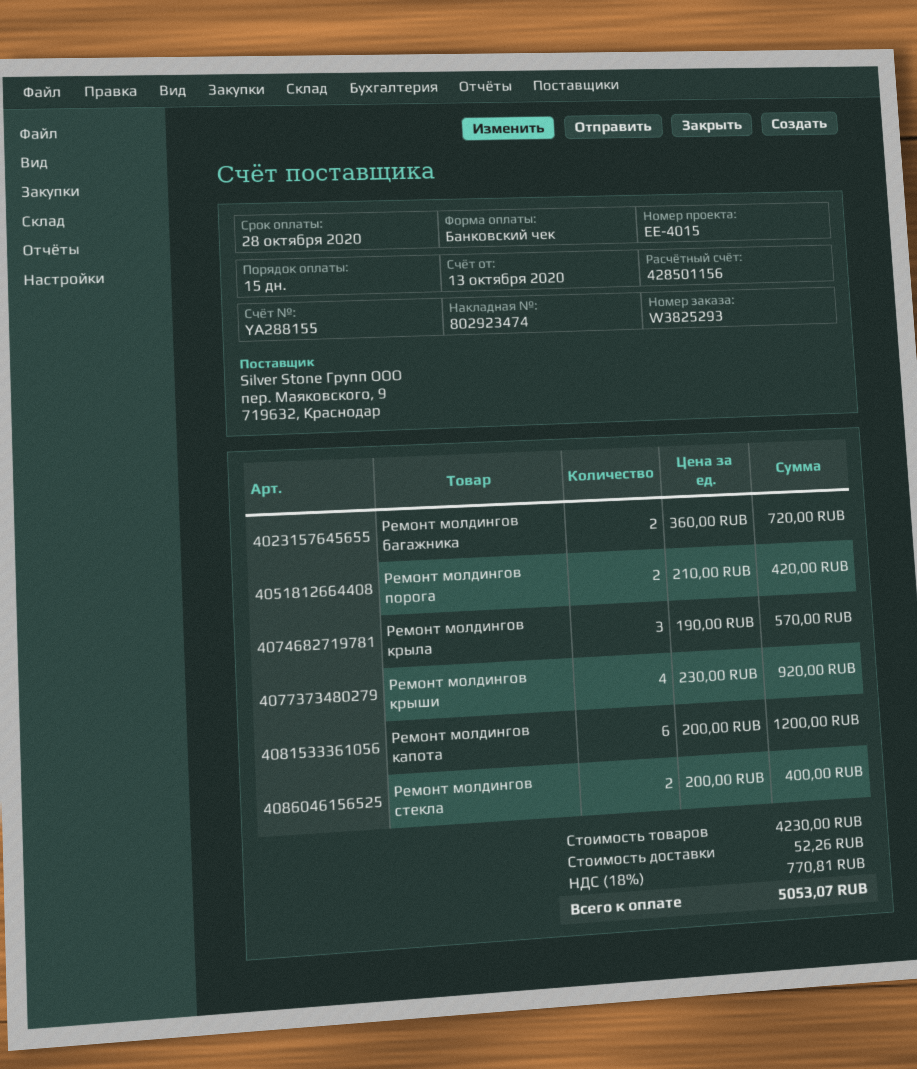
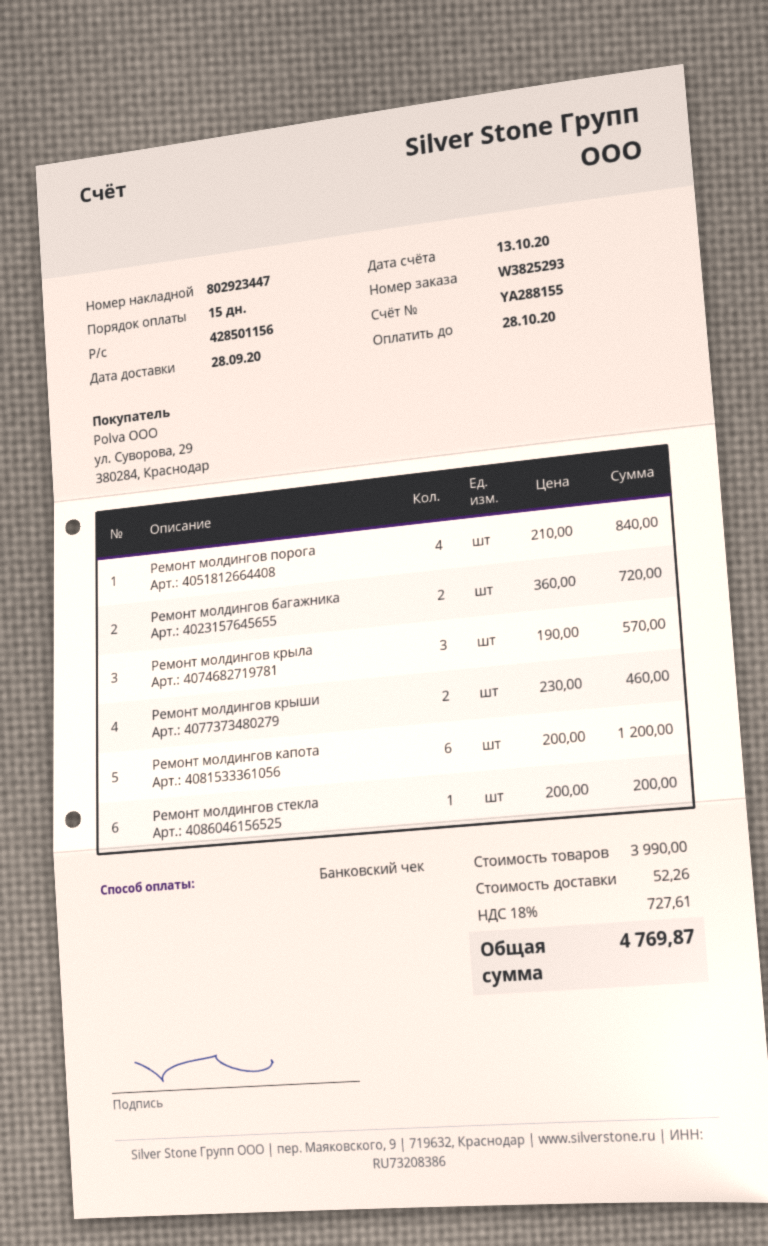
delivery note number: 802923474 -> 802923447
Ремонт молдингов порога: 2 x 210.00 = 420.00 -> 4 x 210.00 = 840.00
Ремонт молдингов крыши: 4 x 230.00 = 920.00 -> 2 x 230.00 = 460.00
Ремонт молдингов стекла: 2 x 200.00 = 400.00 -> 1 x 200.00 = 200.00
subtotal: 4230.00 -> 3990.00
tax: 18% = 770.81 -> 18% = 727.61
total: 5053.07 -> 4769.87

